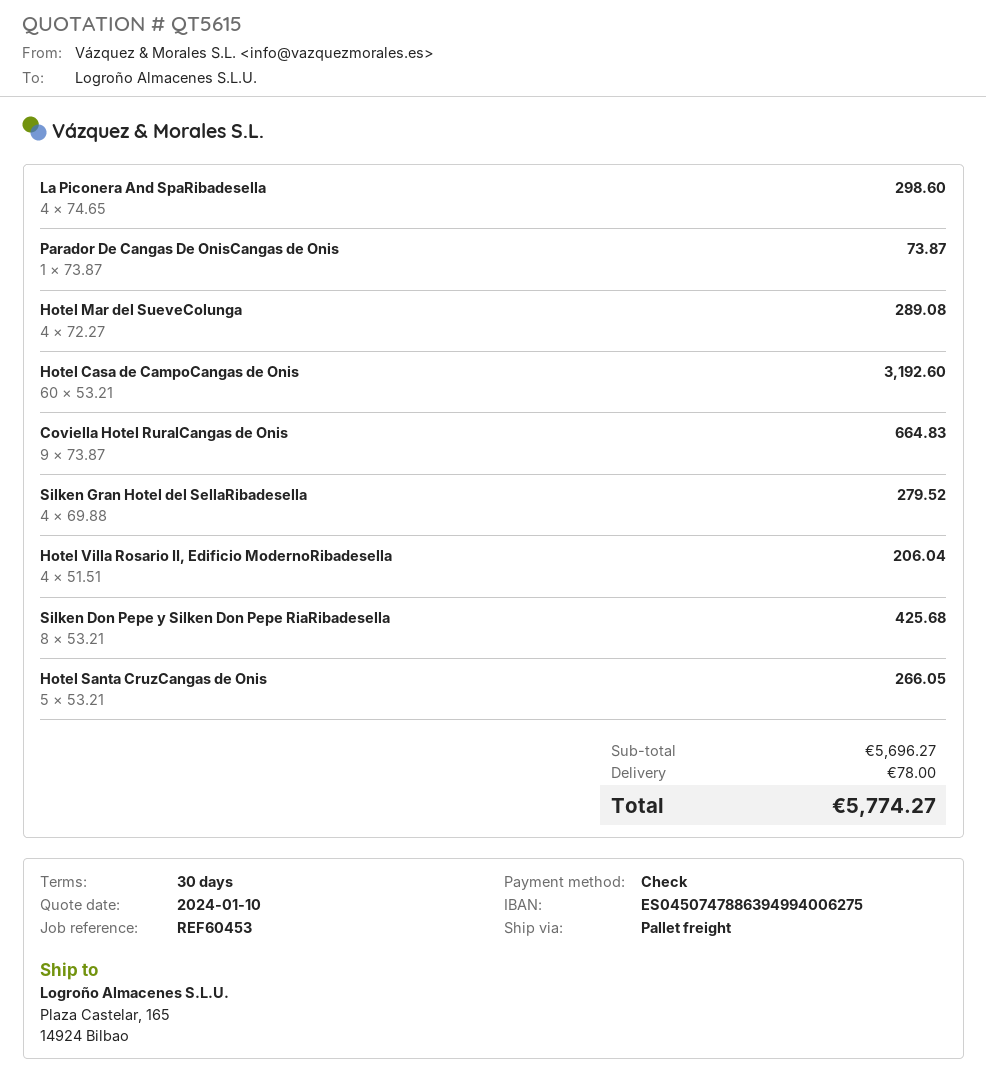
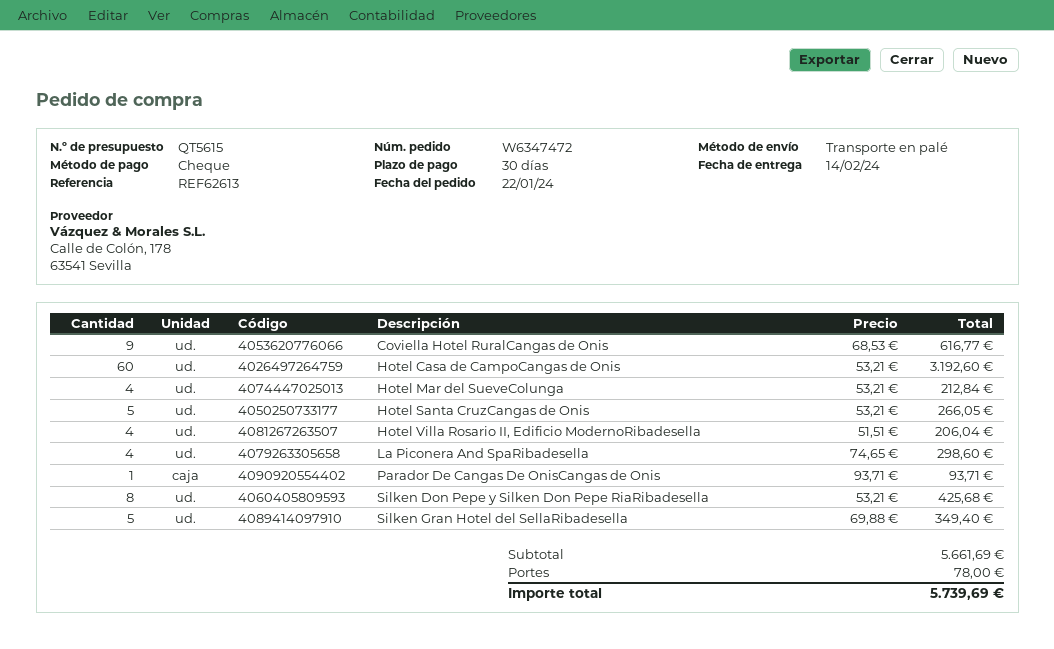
reference: REF60453 -> REF62613
Parador De Cangas De OnisCangas de Onis: 1 x 73.87 = 73.87 -> 1 x 93.71 = 93.71
Hotel Mar del SueveColunga: 4 x 72.27 = 289.08 -> 4 x 53.21 = 212.84
Coviella Hotel RuralCangas de Onis: 9 x 73.87 = 664.83 -> 9 x 68.53 = 616.77
Silken Gran Hotel del SellaRibadesella: 4 x 69.88 = 279.52 -> 5 x 69.88 = 349.40
subtotal: 5696.27 -> 5661.69
total: 5774.27 -> 5739.69

